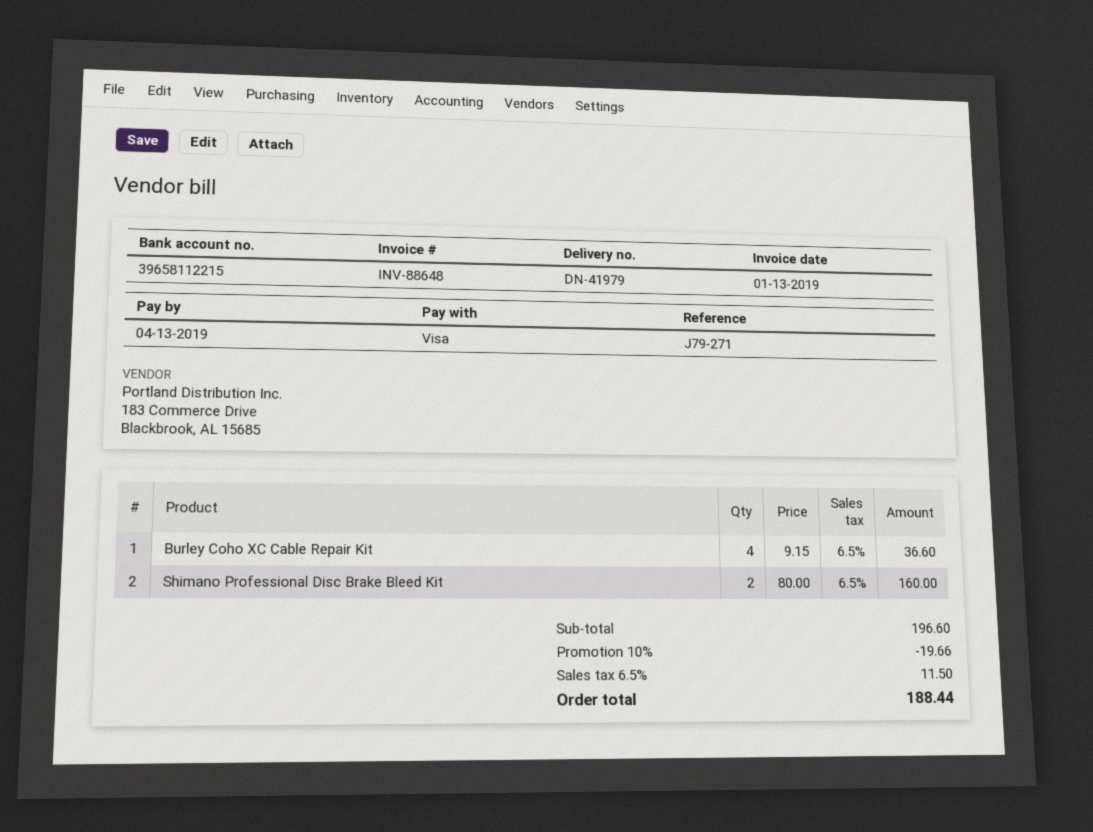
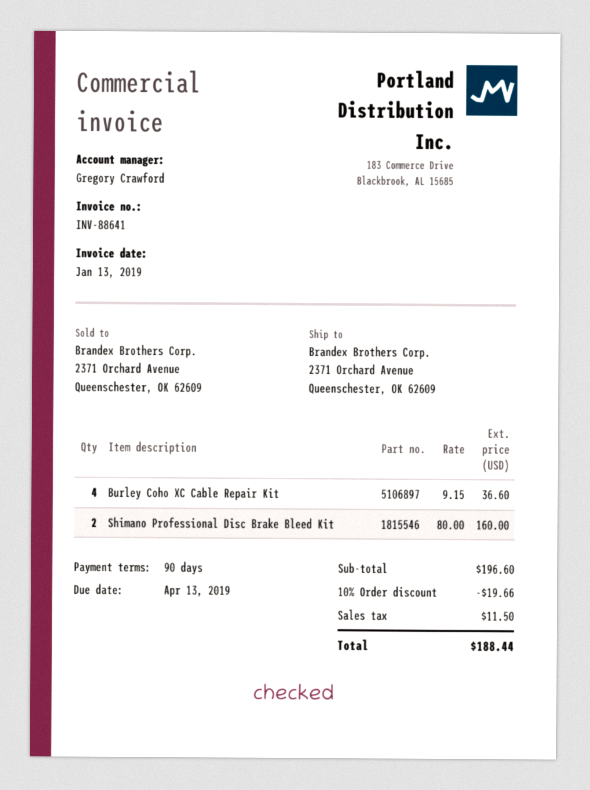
invoice number: INV-88648 -> INV-88641

